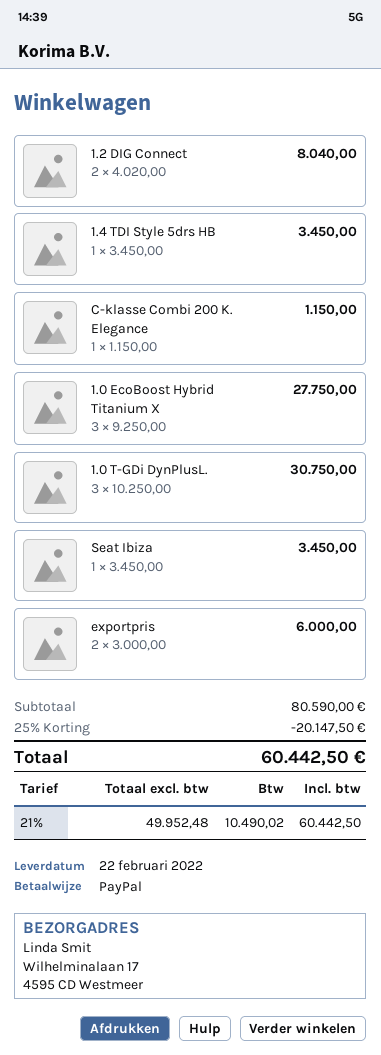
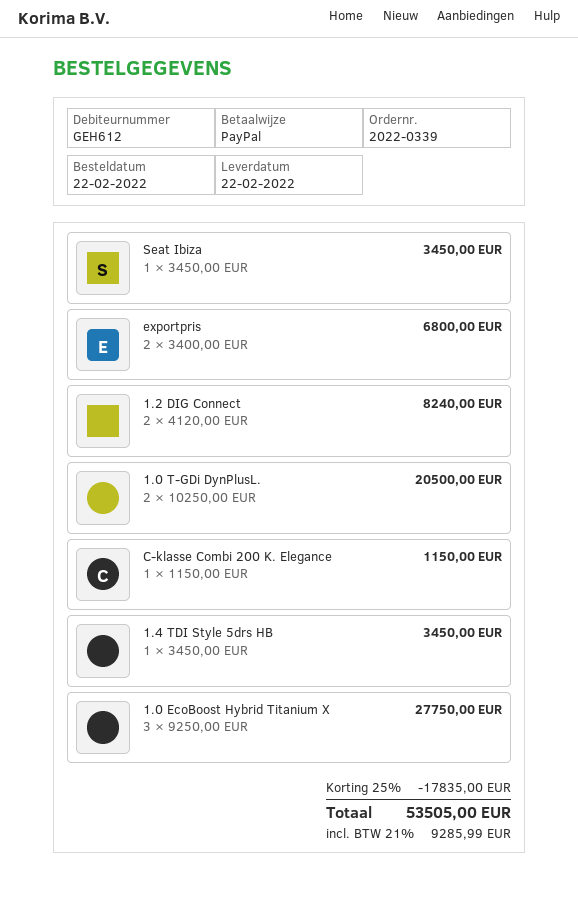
1.2 DIG Connect: 2 x 4020.00 = 8040.00 -> 2 x 4120.00 = 8240.00
1.0 T-GDi DynPlusL.: 3 x 10250.00 = 30750.00 -> 2 x 10250.00 = 20500.00
exportpris: 2 x 3000.00 = 6000.00 -> 2 x 3400.00 = 6800.00
discount: 25% = 20147.50 -> 25% = 17835.00
tax: 21% = 10490.02 -> 21% = 9285.99
total: 60442.50 -> 53505.00

